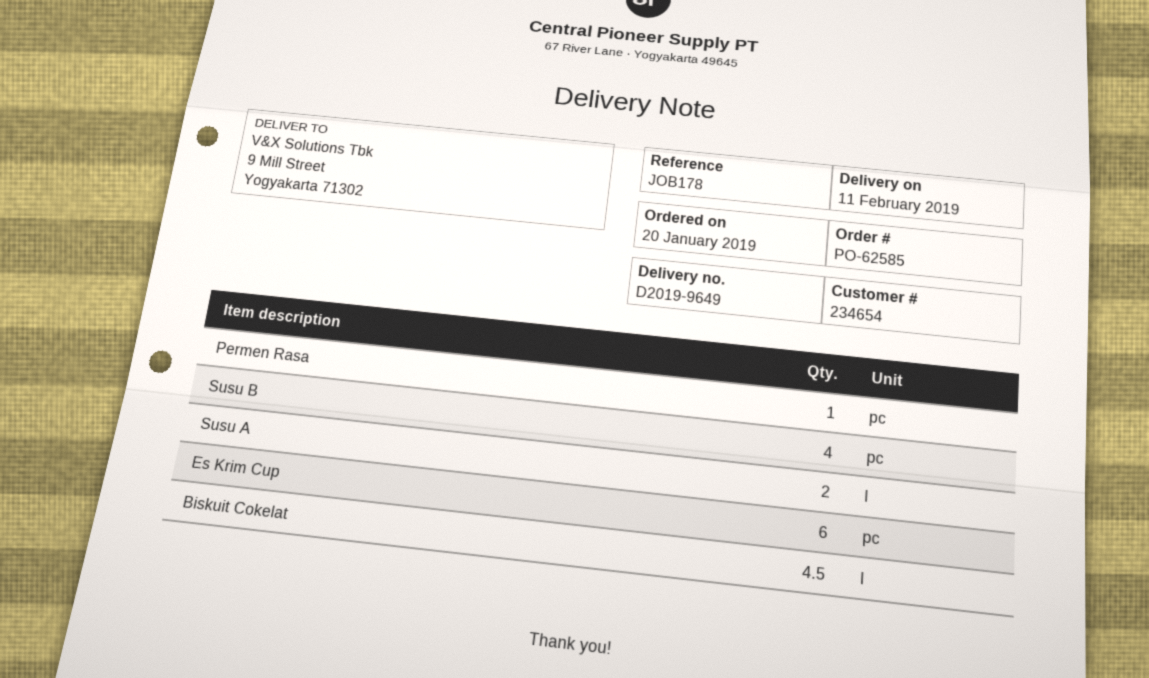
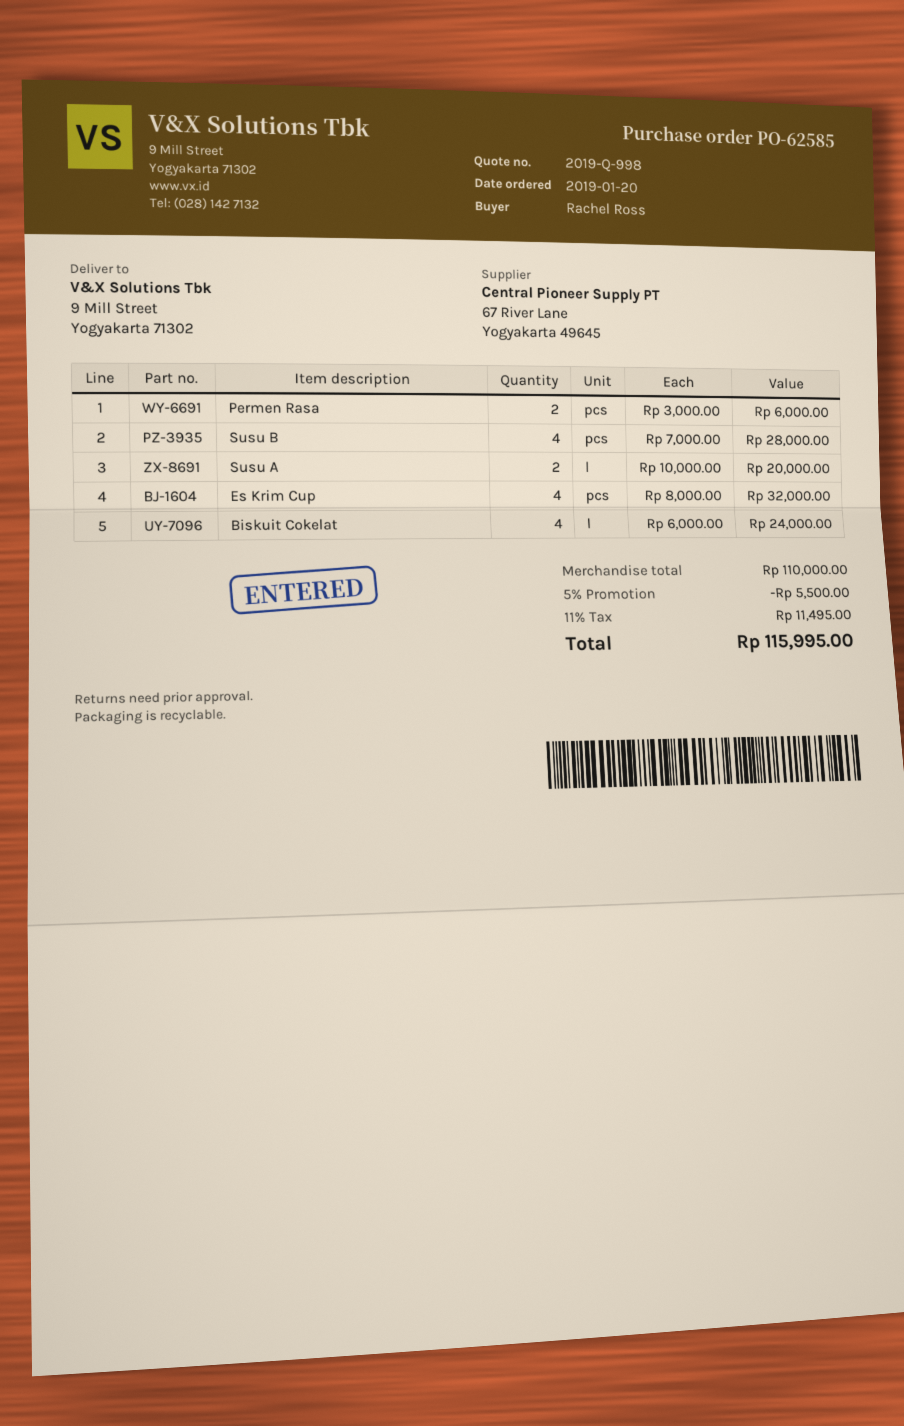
Permen Rasa: 1 -> 2
Es Krim Cup: 6 -> 4
Biskuit Cokelat: 4.5 -> 4

